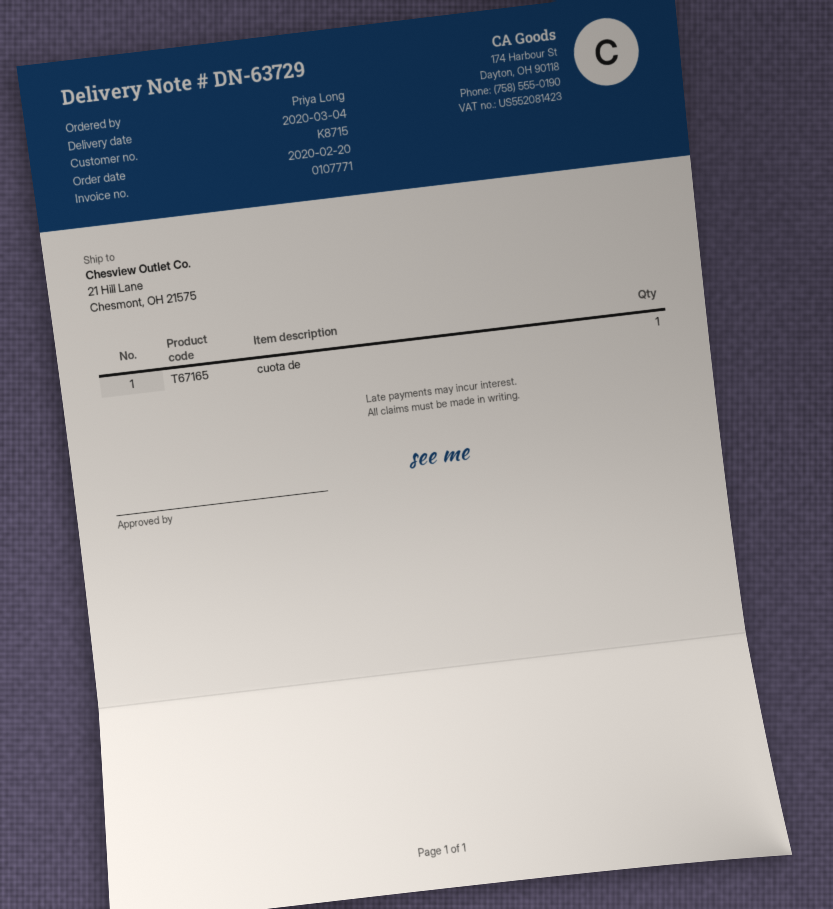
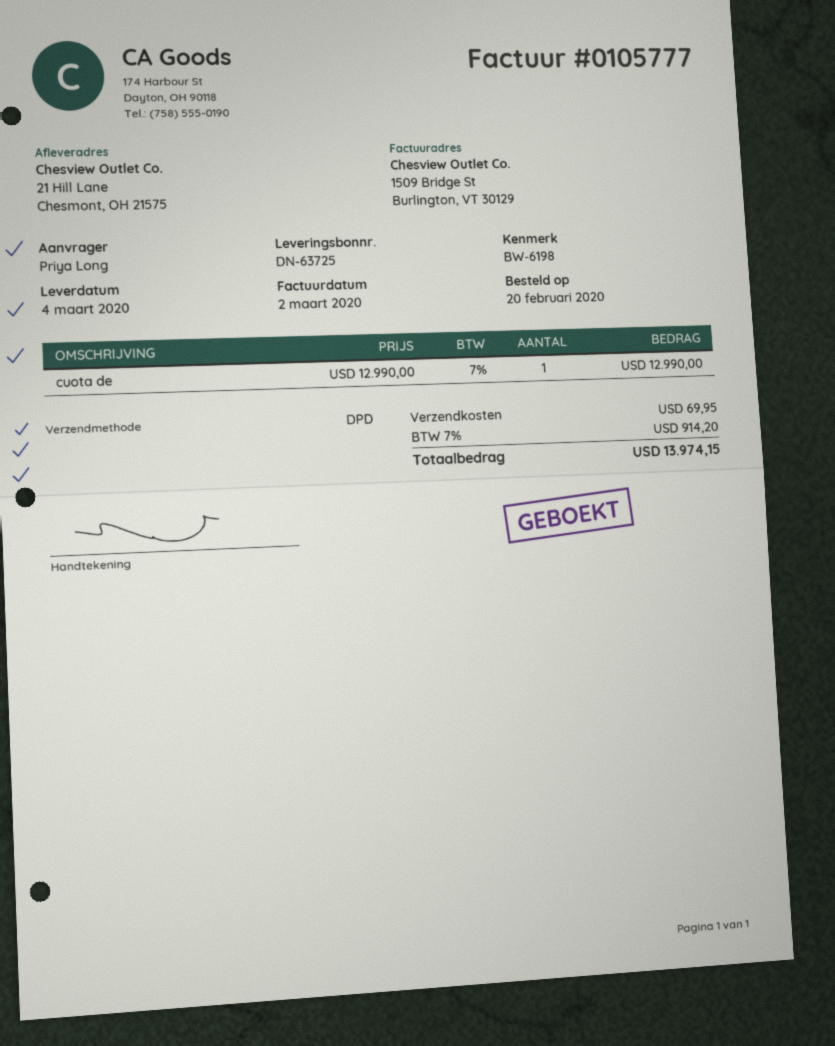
delivery note number: DN-63729 -> DN-63725
invoice number: 0107771 -> 0105777

